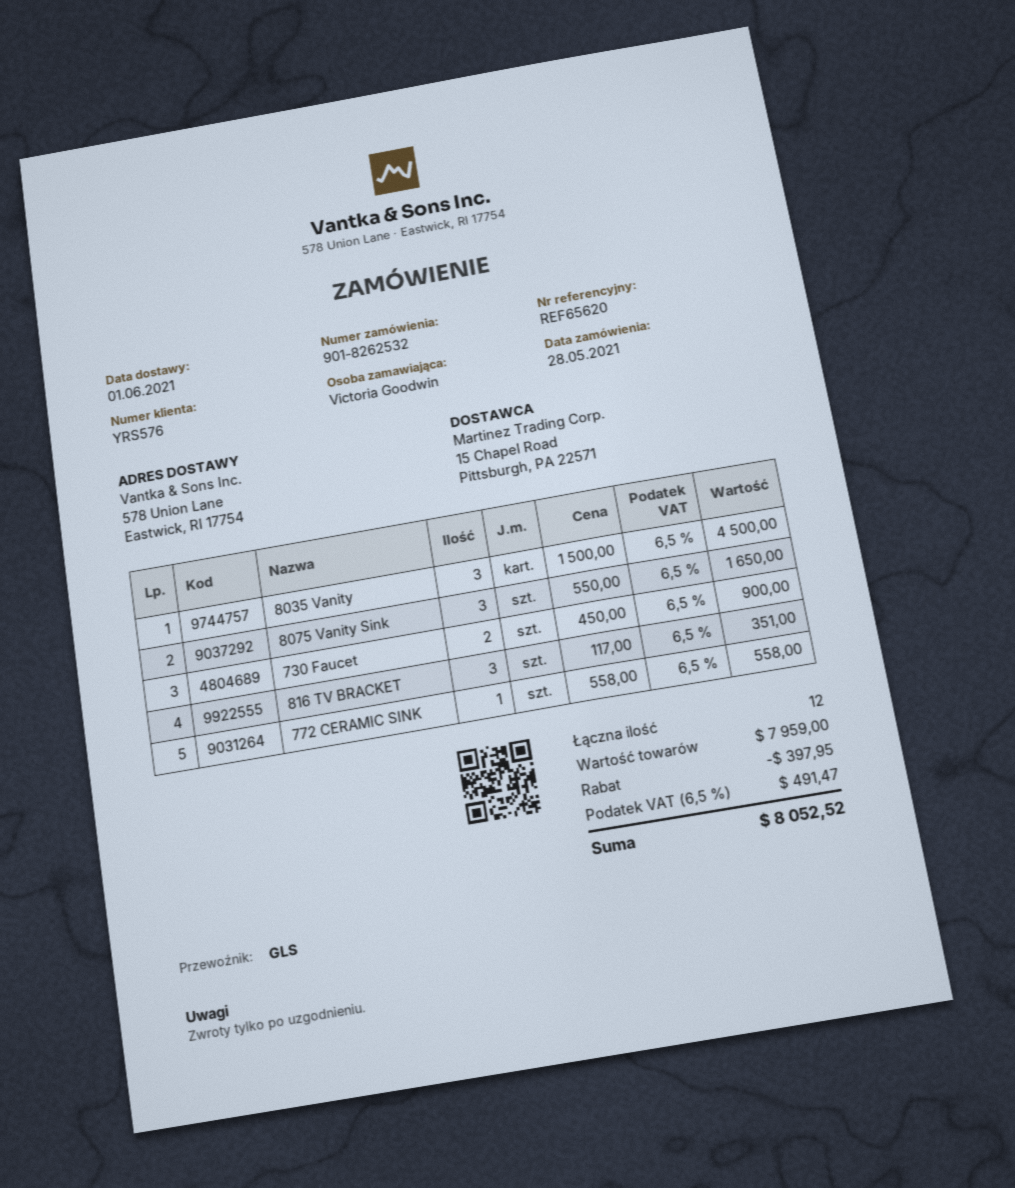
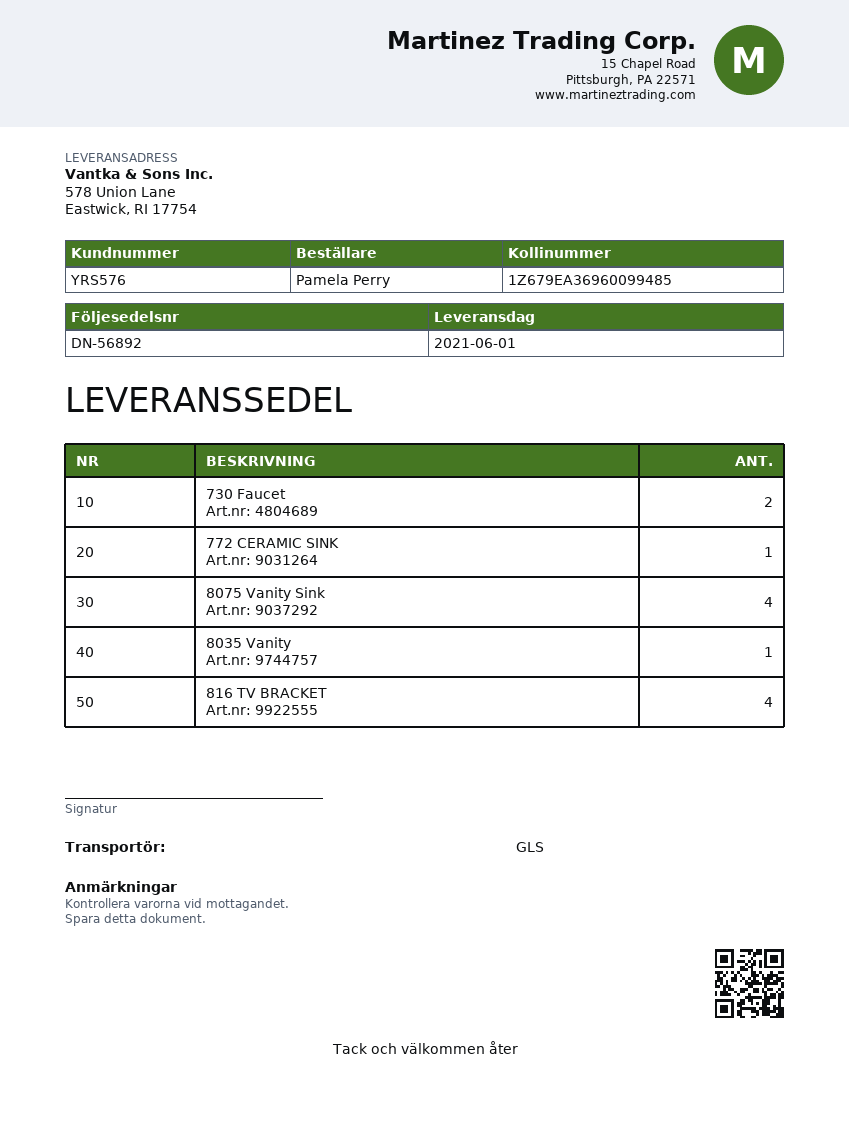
ordered by: Victoria Goodwin -> Pamela Perry
8035 Vanity: 3 -> 1
8075 Vanity Sink: 3 -> 4
816 TV BRACKET: 3 -> 4

